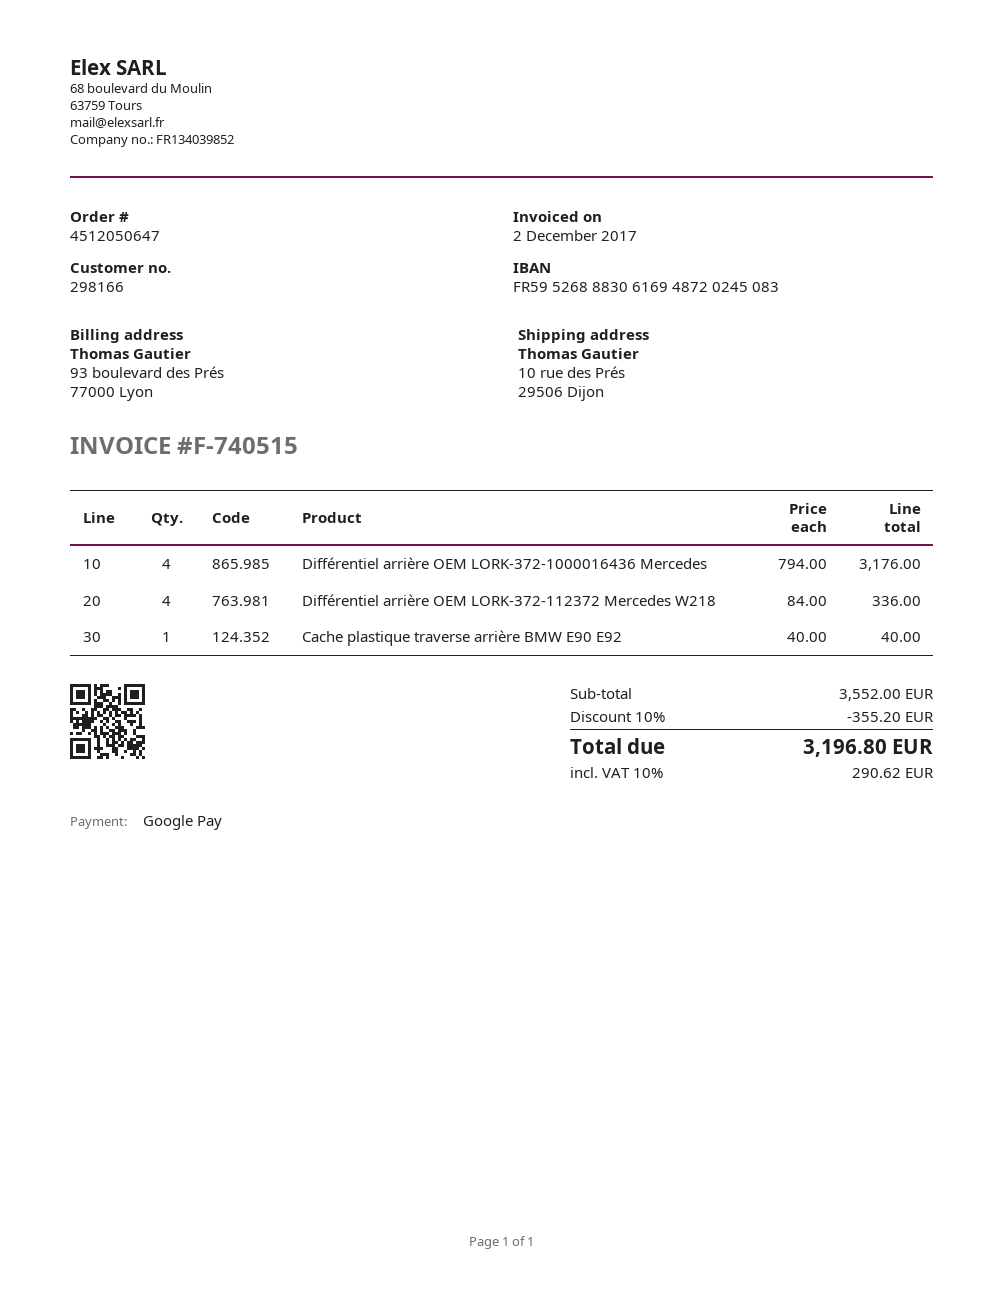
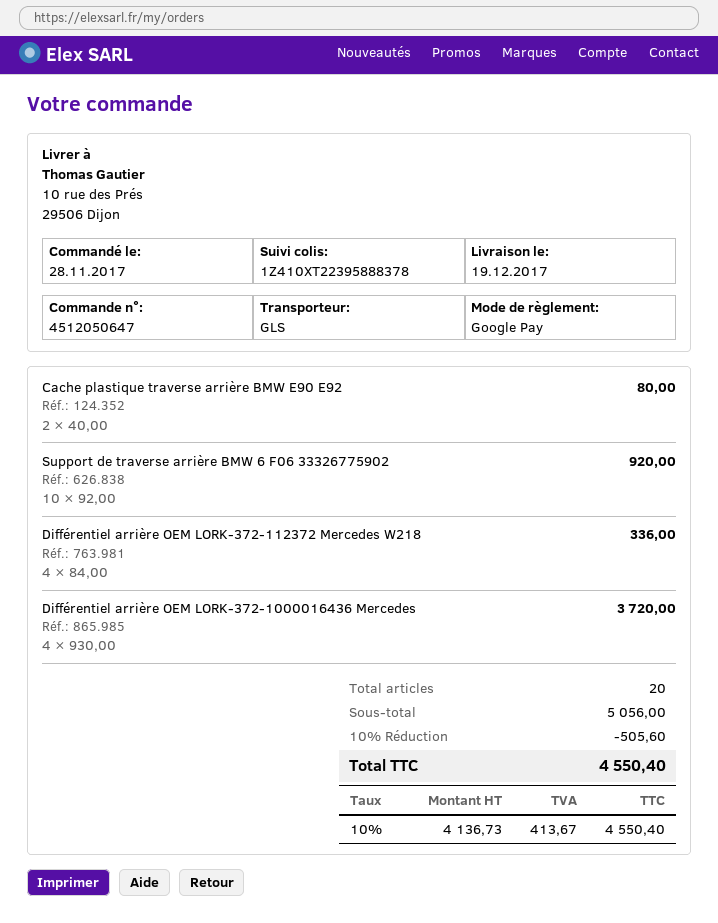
Différentiel arrière OEM LORK-372-1000016436 Mercedes: 4 x 794.00 = 3176.00 -> 4 x 930.00 = 3720.00
Cache plastique traverse arrière BMW E90 E92: 1 x 40.00 = 40.00 -> 2 x 40.00 = 80.00
Support de traverse arrière BMW 6 F06 33326775902: none -> 10 x 92.00 = 920.00
subtotal: 3552.00 -> 5056.00
discount: 10% = 355.20 -> 10% = 505.60
tax: 10% = 290.62 -> 10% = 413.67
total: 3196.80 -> 4550.40

